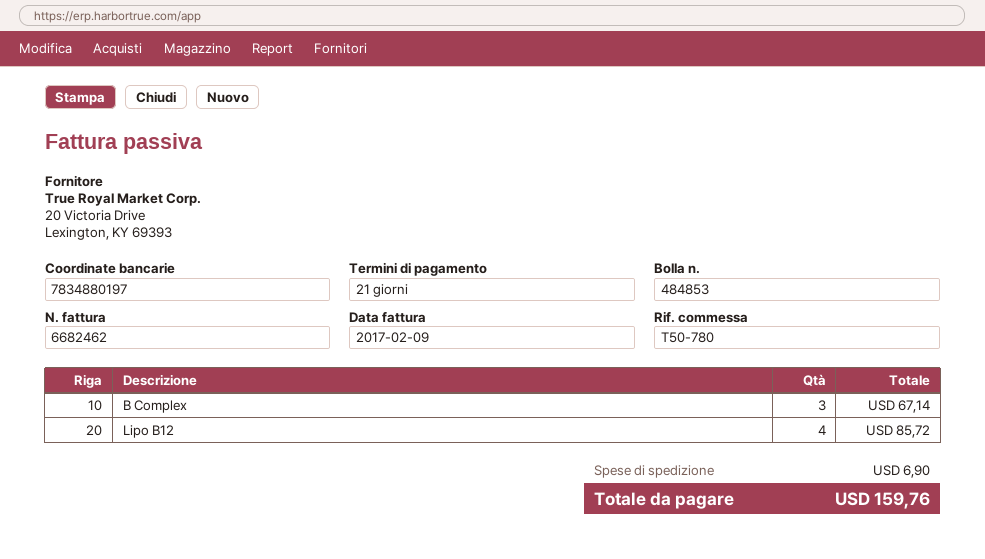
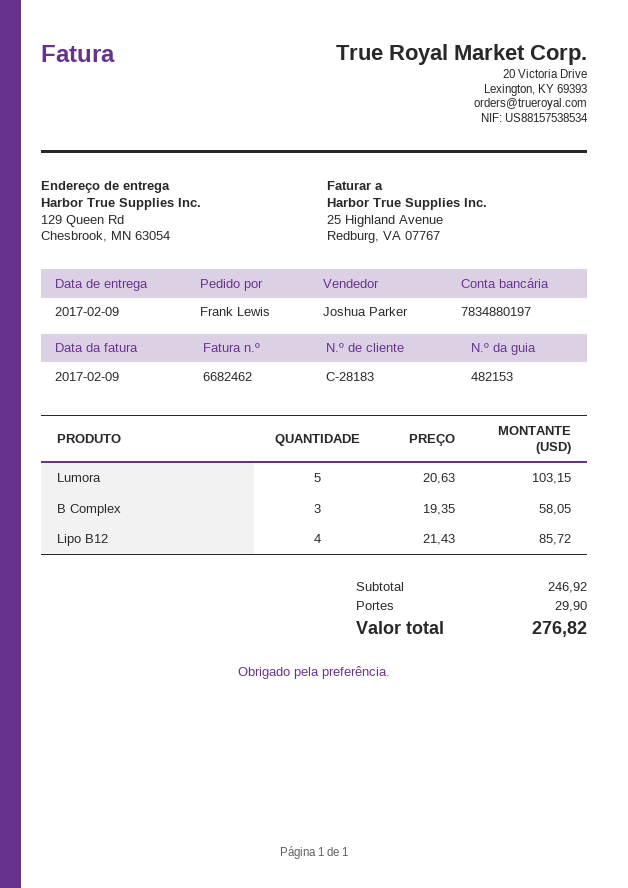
delivery note number: 484853 -> 482153
B Complex: 3 for 67.14 -> 3 for 58.05
Lumora: none -> 5 for 103.15
shipping: 6.90 -> 29.90
total: 159.76 -> 276.82

